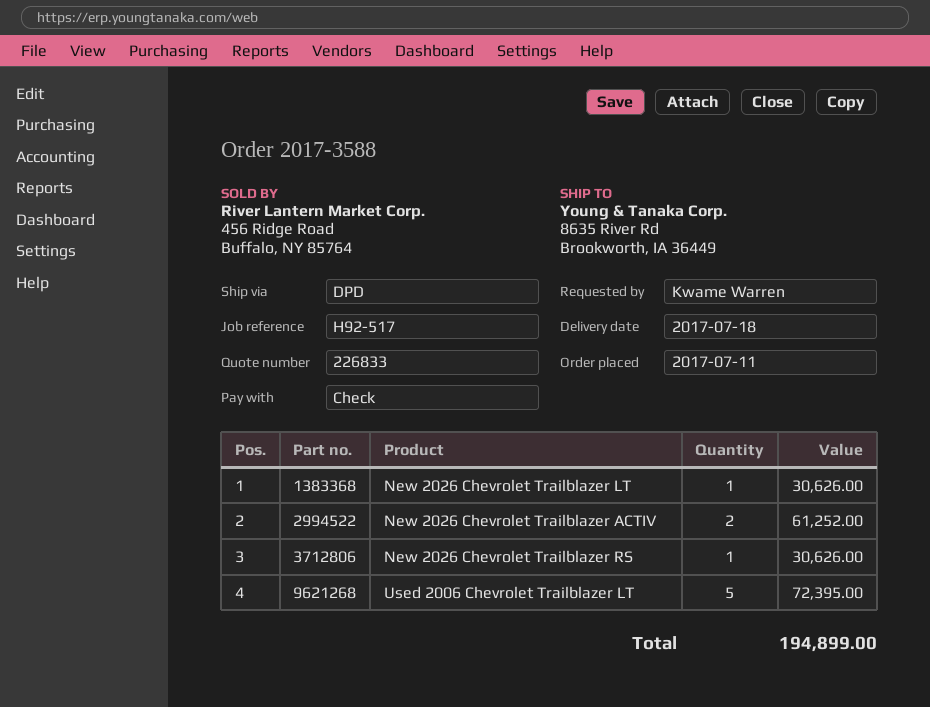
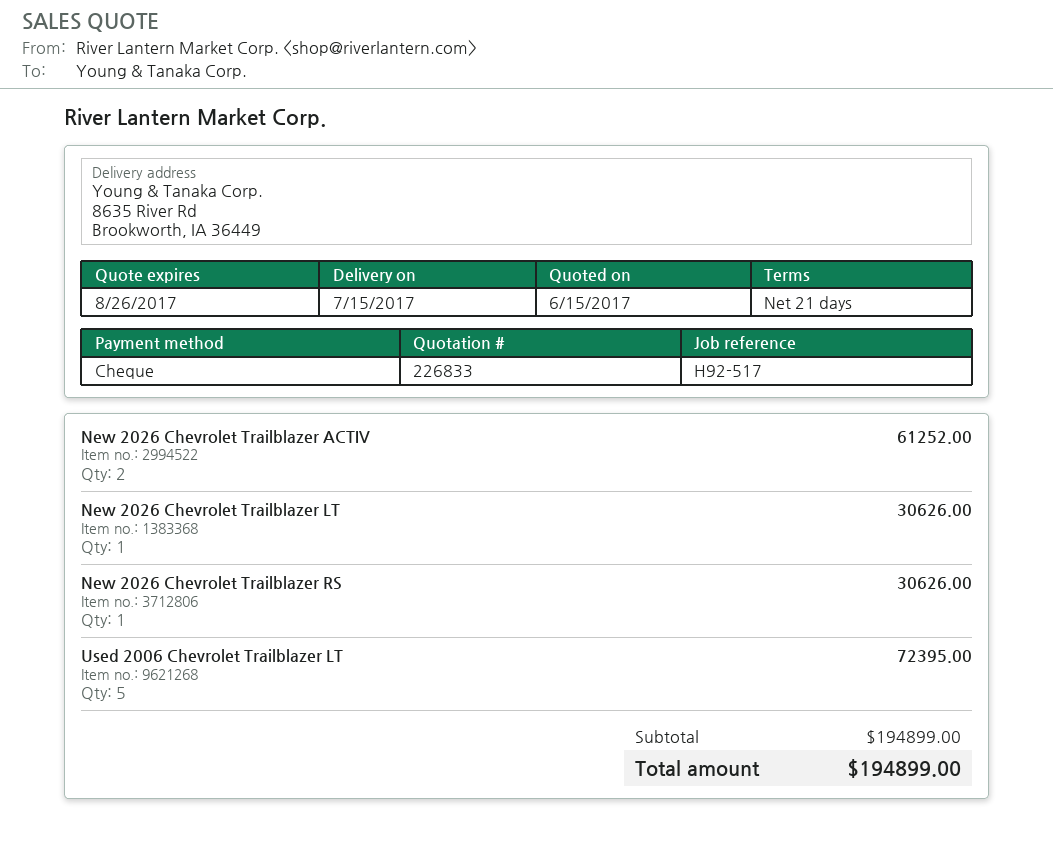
delivery date: 2017-07-18 -> 2017-07-15

